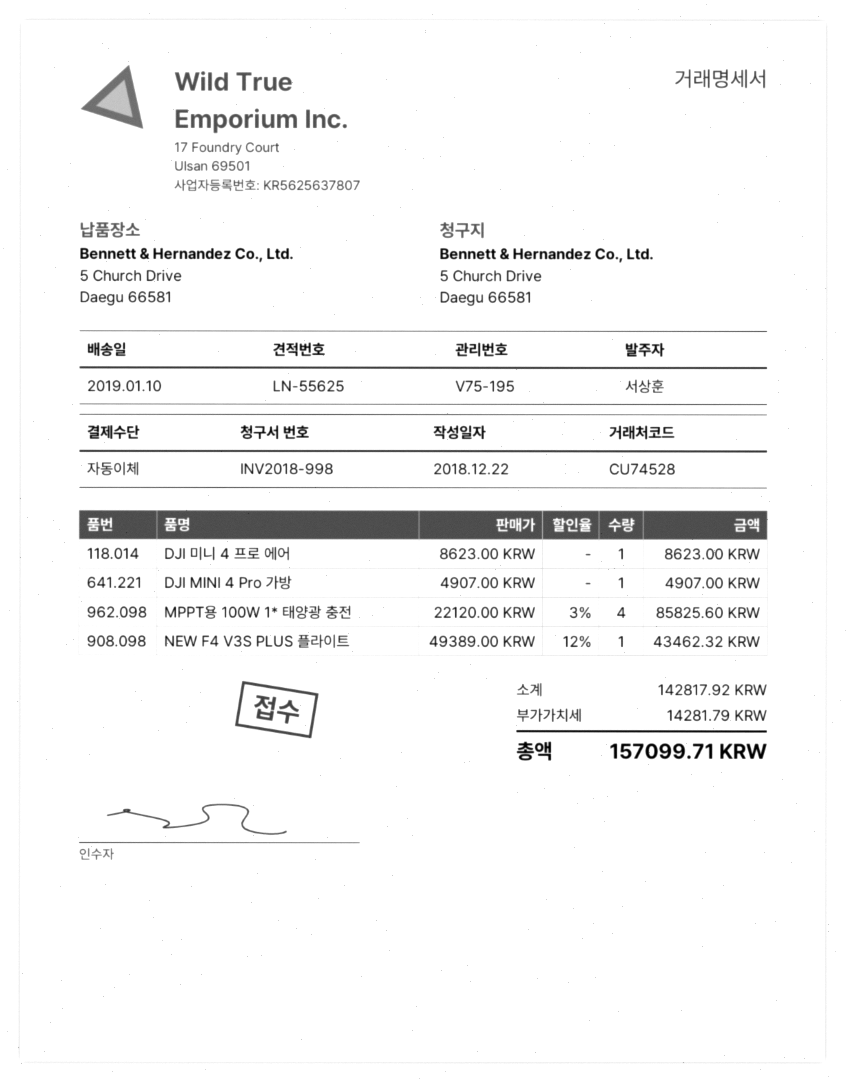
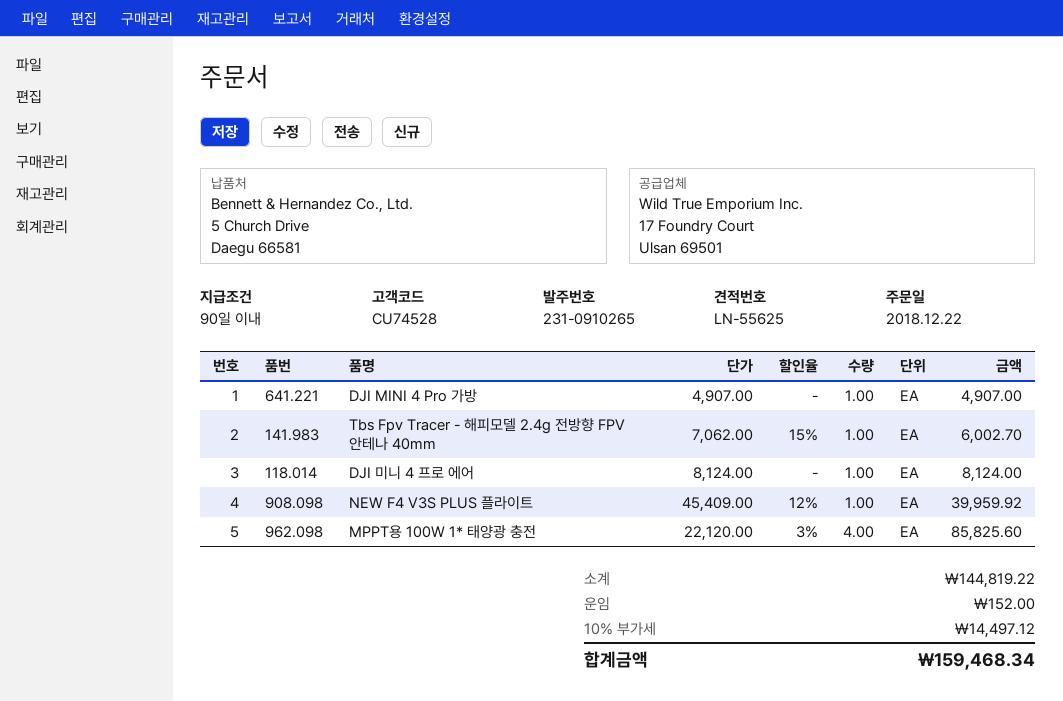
DJI 미니 4 프로 에어: 1 x 8623.00 = 8623.00 -> 1 x 8124.00 = 8124.00
NEW F4 V3S PLUS 플라이트: 1 x 49389.00 - 12% = 43462.32 -> 1 x 45409.00 - 12% = 39959.92
Tbs Fpv Tracer - 해피모델 2.4g 전방향 FPV 안테나 40mm: none -> 1 x 7062.00 - 15% = 6002.70
subtotal: 142817.92 -> 144819.22
shipping: none -> 152.00
tax: 14281.79 -> 14497.12
total: 157099.71 -> 159468.34

